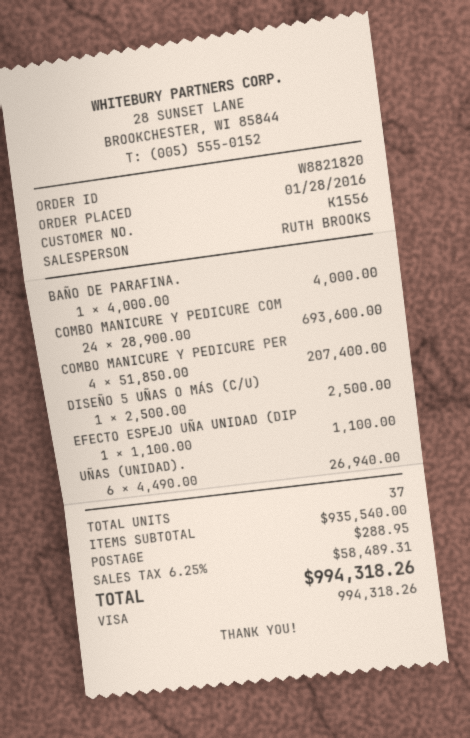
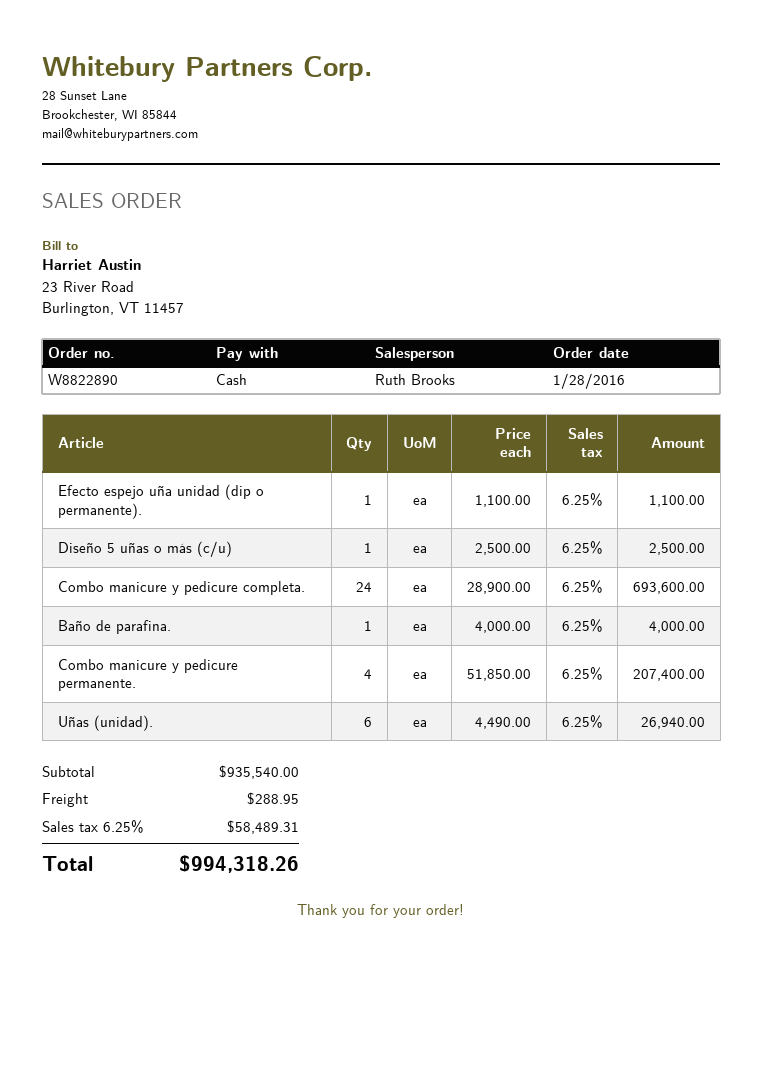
order number: W8821820 -> W8822890
payment method: Visa -> cash

